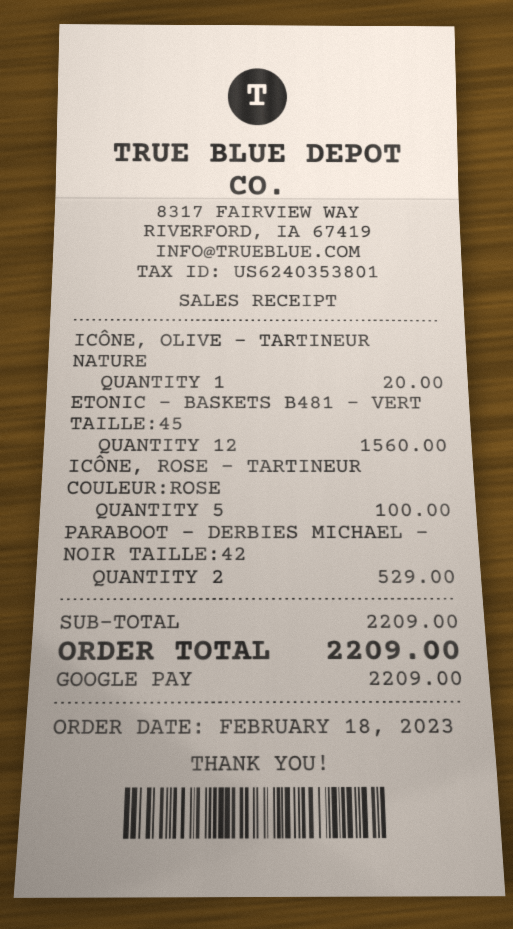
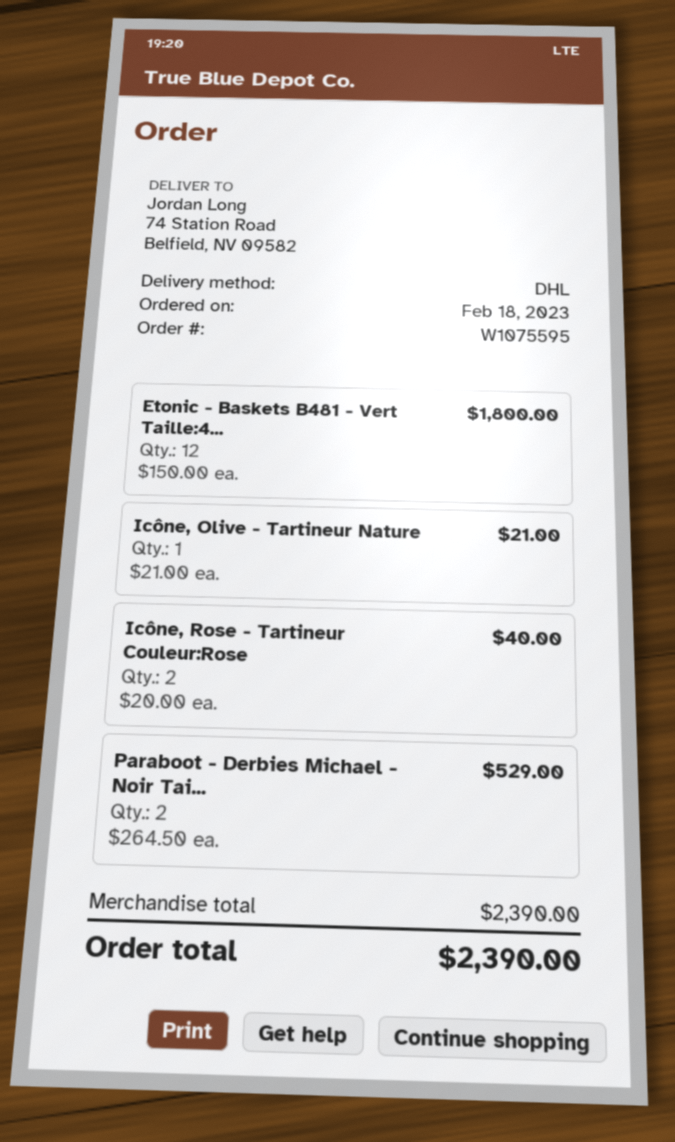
ICÔNE, OLIVE - TARTINEUR NATURE: 1 for 20.00 -> 1 for 21.00
ETONIC - BASKETS B481 - VERT TAILLE:45: 12 for 1560.00 -> 12 for 1800.00
ICÔNE, ROSE - TARTINEUR COULEUR:ROSE: 5 for 100.00 -> 2 for 40.00
subtotal: 2209.00 -> 2390.00
total: 2209.00 -> 2390.00

